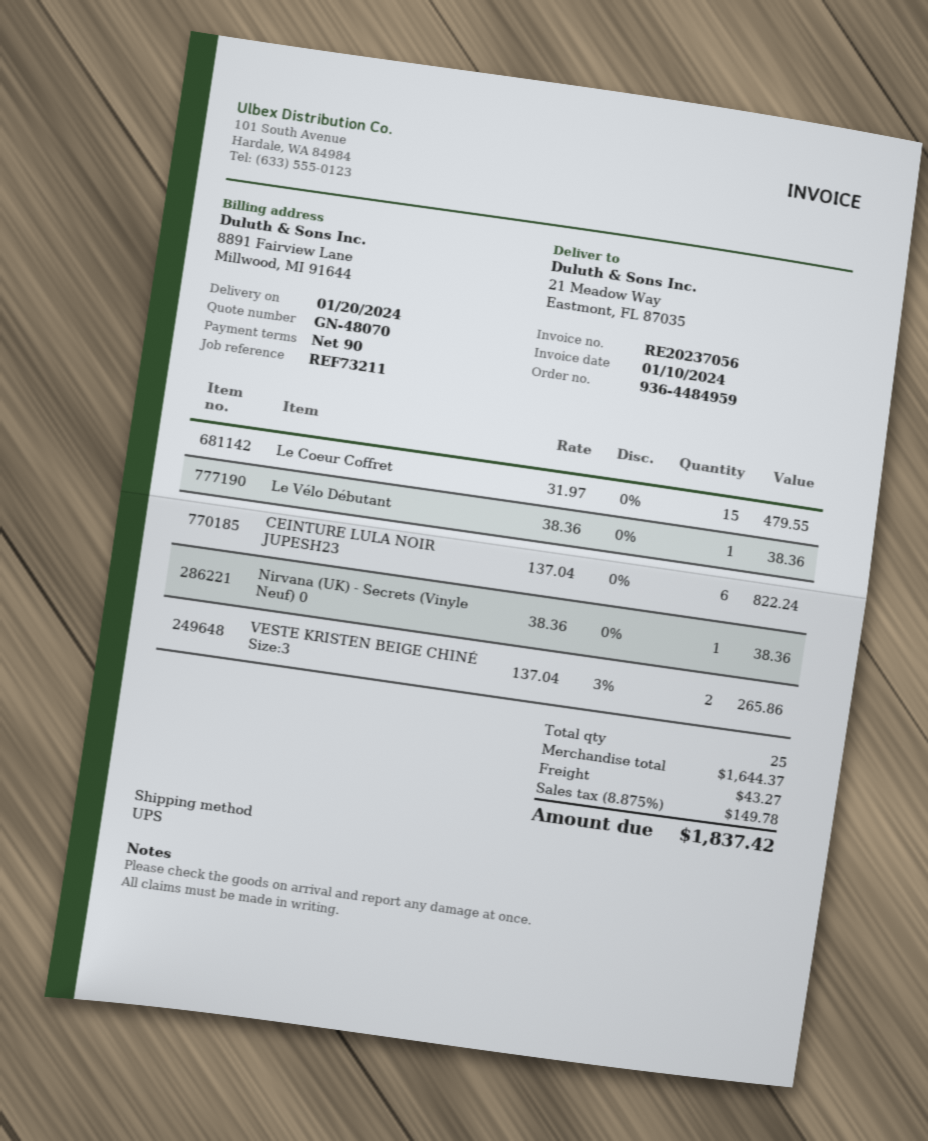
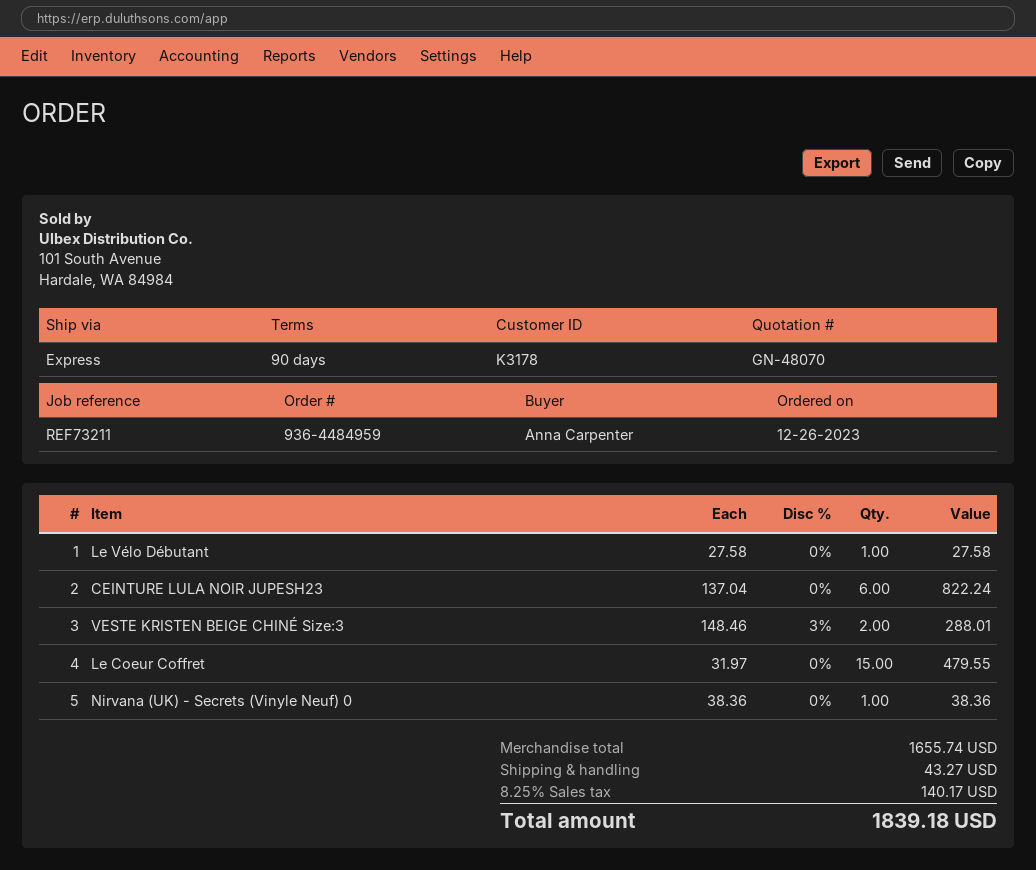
shipping method: UPS -> express
Le Vélo Débutant: 1 x 38.36 = 38.36 -> 1 x 27.58 = 27.58
VESTE KRISTEN BEIGE CHINÉ Size:3: 2 x 137.04 - 3% = 265.86 -> 2 x 148.46 - 3% = 288.01
subtotal: 1644.37 -> 1655.74
tax: 8.875% = 149.78 -> 8.25% = 140.17
total: 1837.42 -> 1839.18

